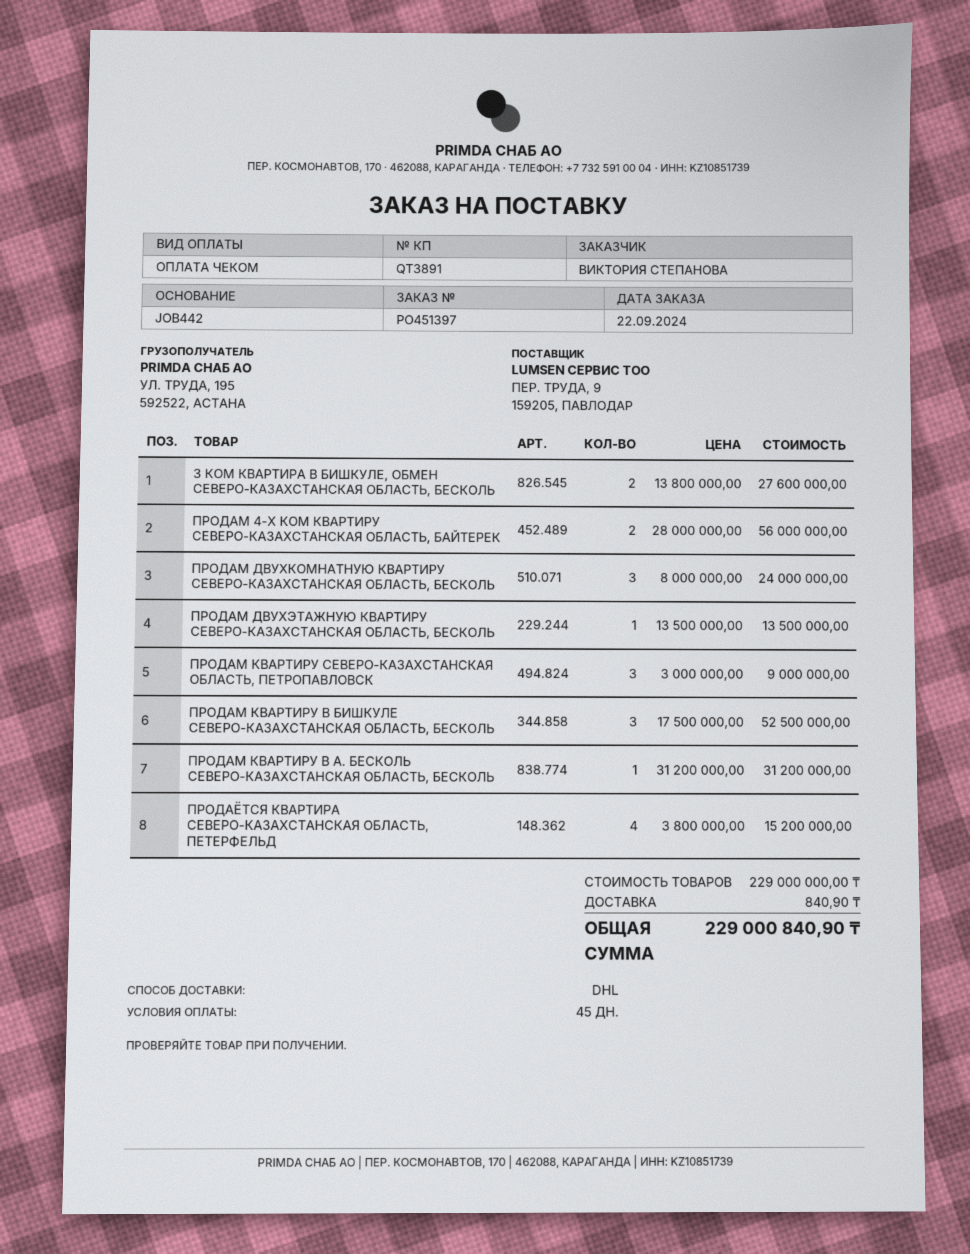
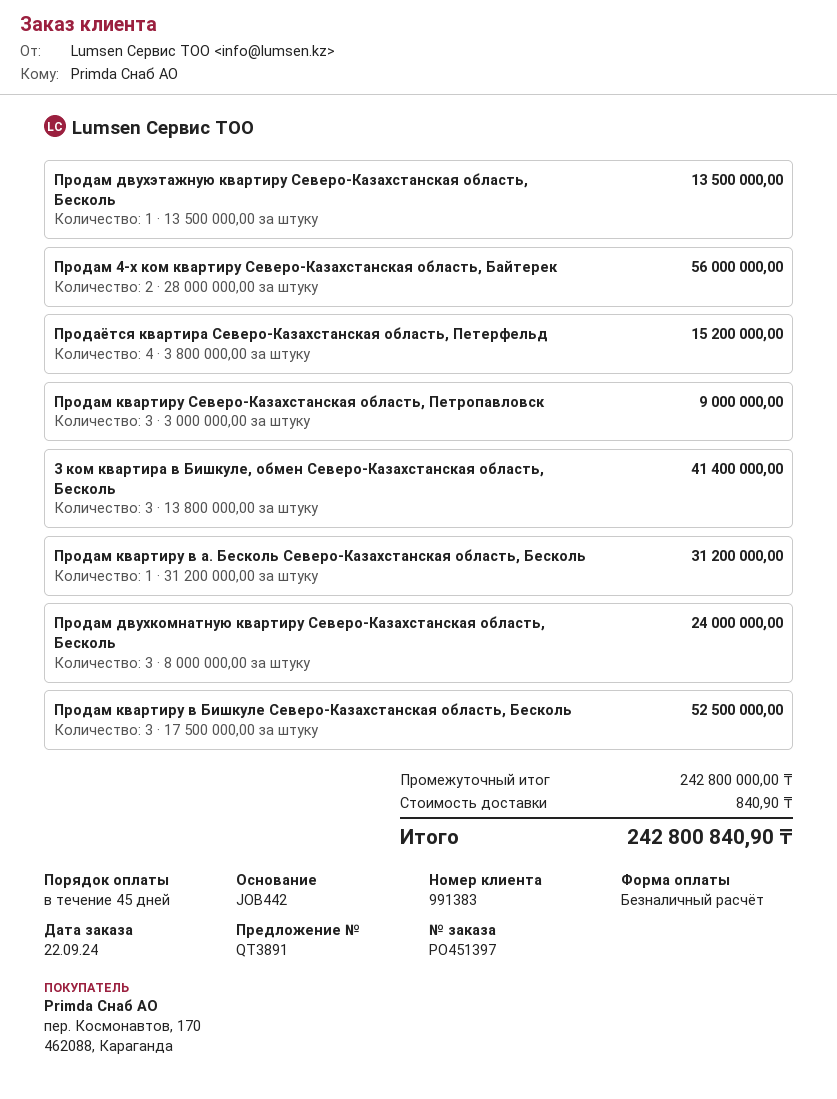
payment method: cheque -> bank transfer
3 КОМ КВАРТИРА В БИШКУЛЕ, ОБМЕН СЕВЕРО-КАЗАХСТАНСКАЯ ОБЛАСТЬ, БЕСКОЛЬ: 2 x 13800000.00 = 27600000.00 -> 3 x 13800000.00 = 41400000.00
subtotal: 229000000.00 -> 242800000.00
total: 229000840.90 -> 242800840.90

